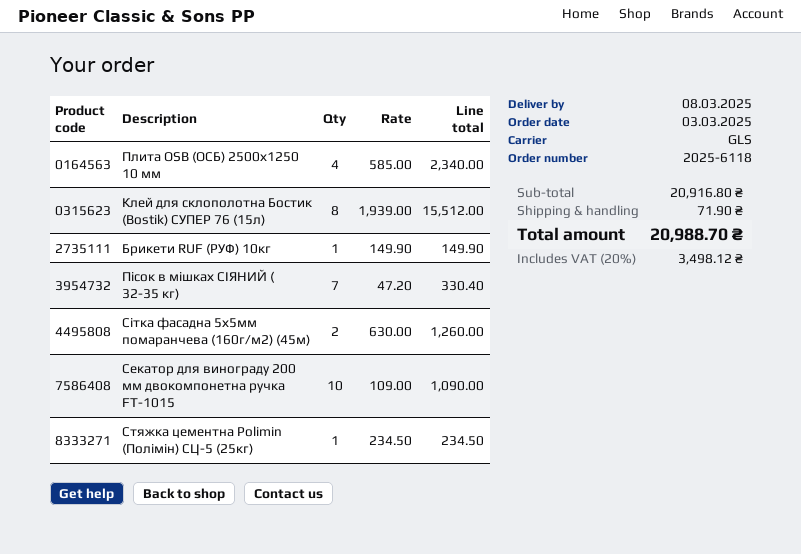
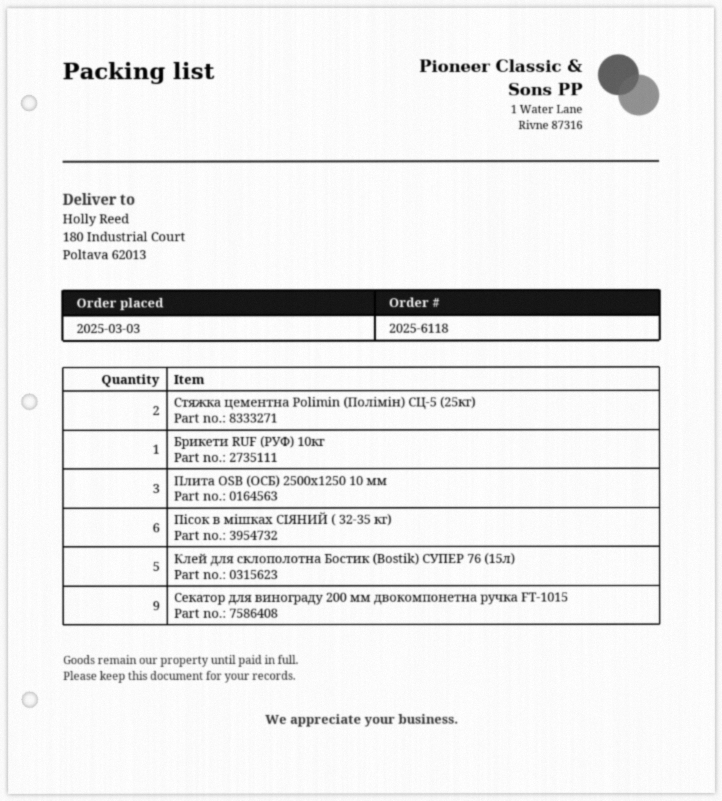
Плита OSB (ОСБ) 2500х1250 10 мм: 4 -> 3
Клей для склополотна Бостик (Bostik) СУПЕР 76 (15л): 8 -> 5
Пісок в мішках СІЯНИЙ ( 32-35 кг): 7 -> 6
Сітка фасадна 5х5мм помаранчева (160г/м2) (45м): 2 -> none
Секатор для винограду 200 мм двокомпонетна ручка FT-1015: 10 -> 9
Стяжка цементна Polimin (Полімін) СЦ-5 (25кг): 1 -> 2

